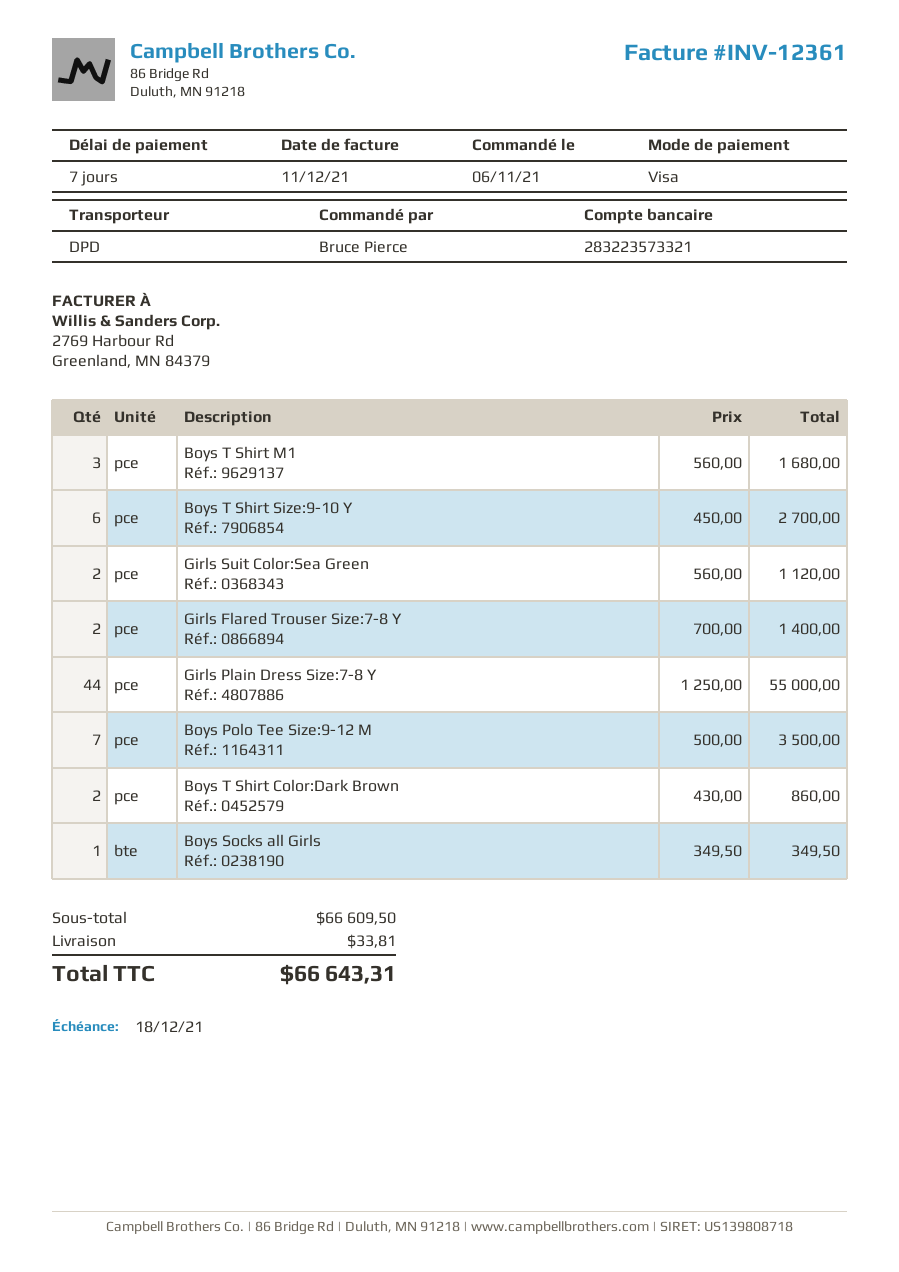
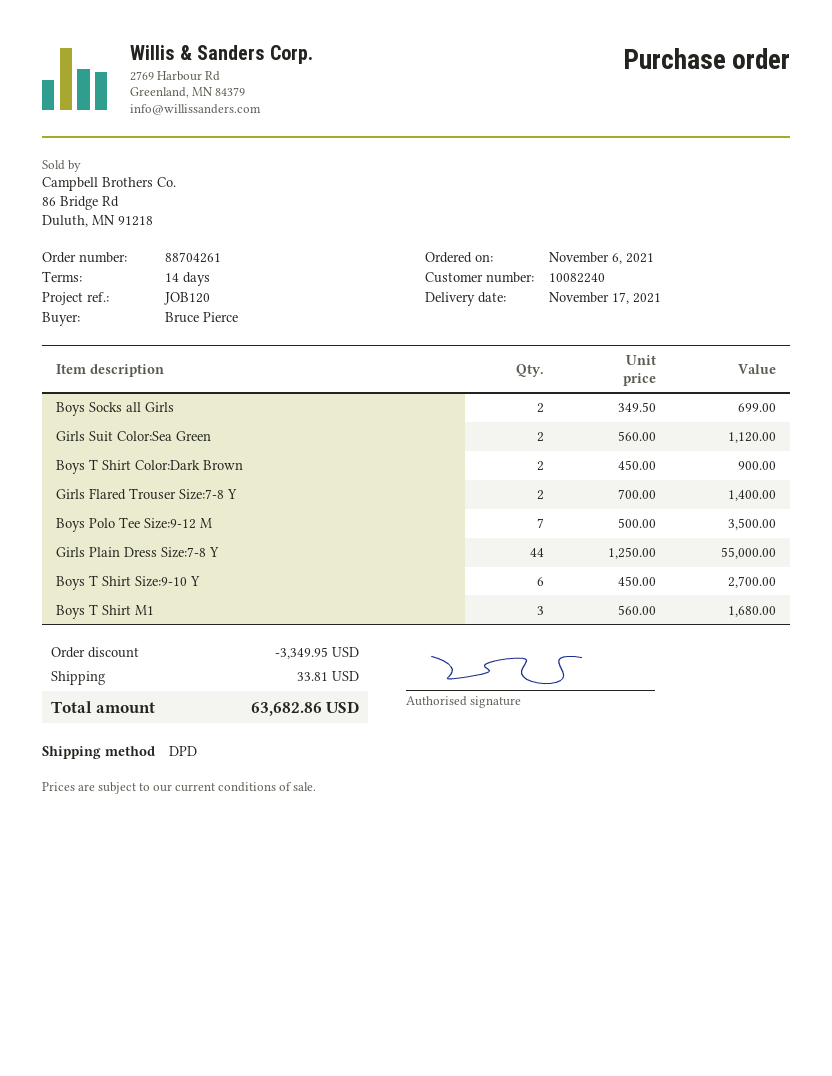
payment terms: 7 days -> 14 days
Boys T Shirt Color:Dark Brown: 2 x 430.00 = 860.00 -> 2 x 450.00 = 900.00
Boys Socks all Girls: 1 x 349.50 = 349.50 -> 2 x 349.50 = 699.00
discount: none -> 3349.95
total: 66643.31 -> 63682.86

